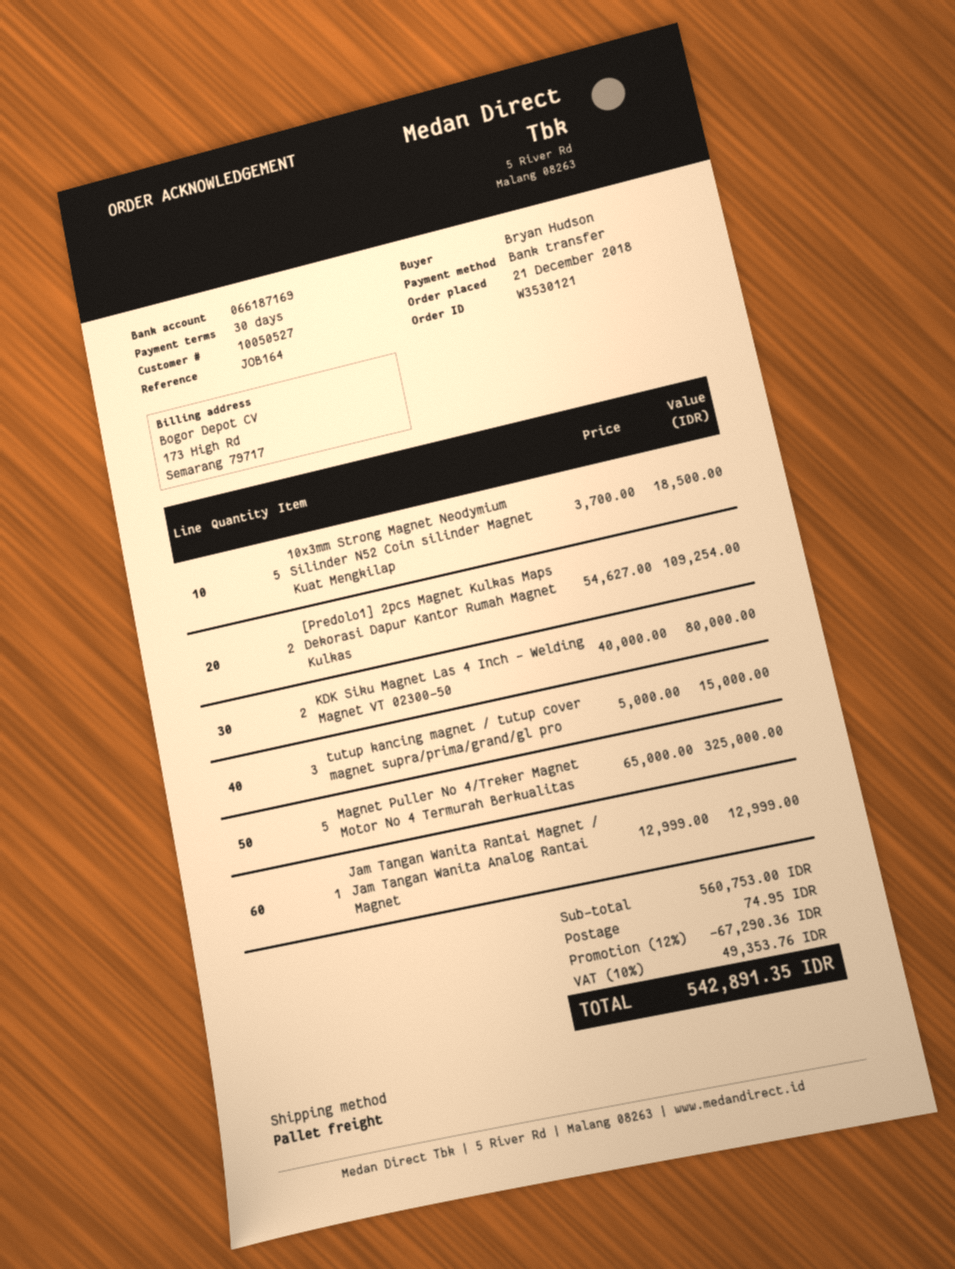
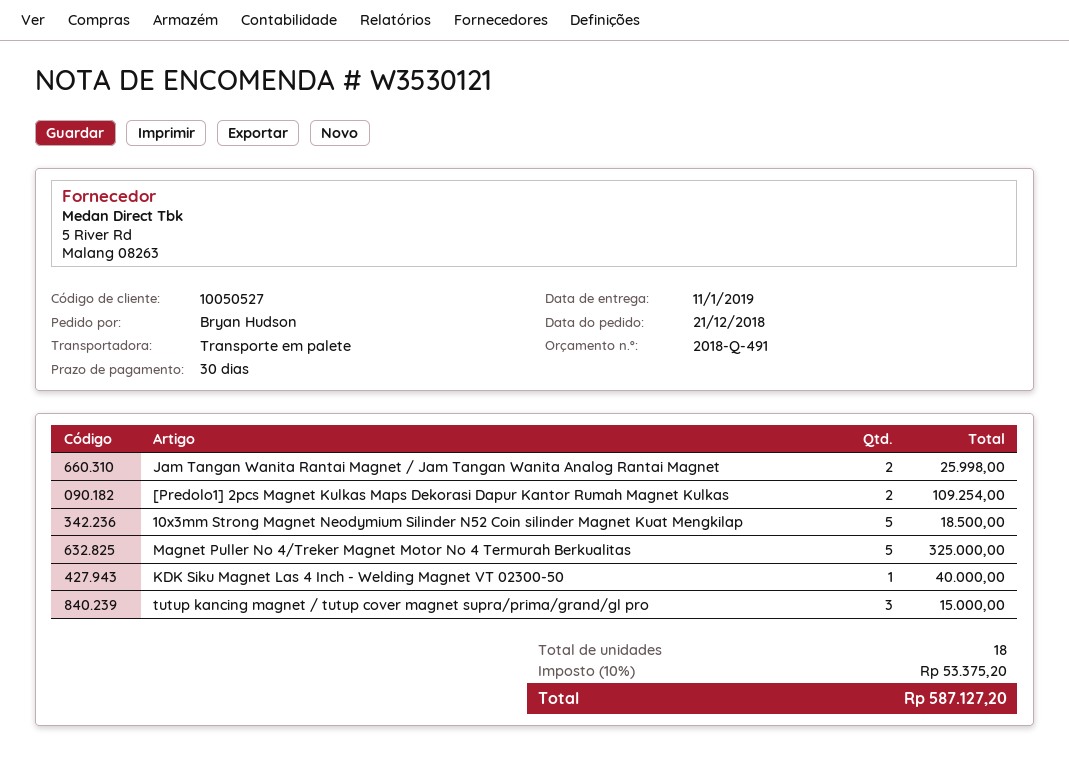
KDK Siku Magnet Las 4 Inch - Welding Magnet VT 02300-50: 2 for 80000.00 -> 1 for 40000.00
Jam Tangan Wanita Rantai Magnet / Jam Tangan Wanita Analog Rantai Magnet: 1 for 12999.00 -> 2 for 25998.00
discount: 12% = 67290.36 -> none
shipping: 74.95 -> none
tax: 10% = 49353.76 -> 10% = 53375.20
total: 542891.35 -> 587127.20

